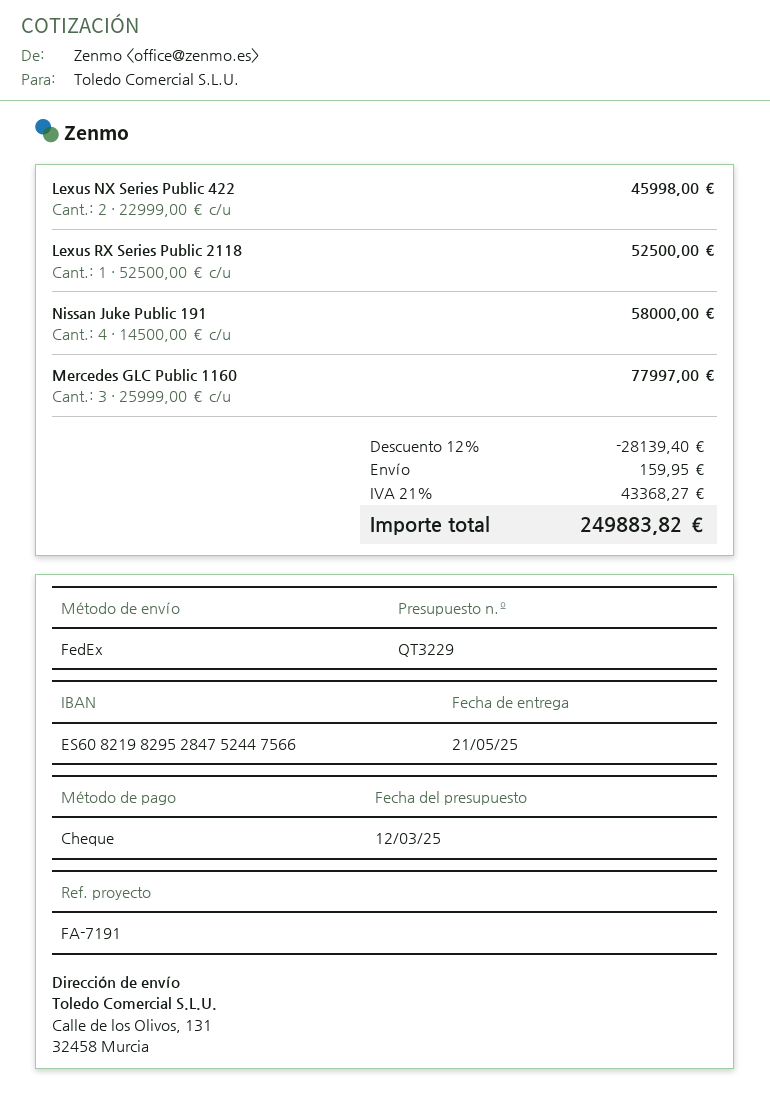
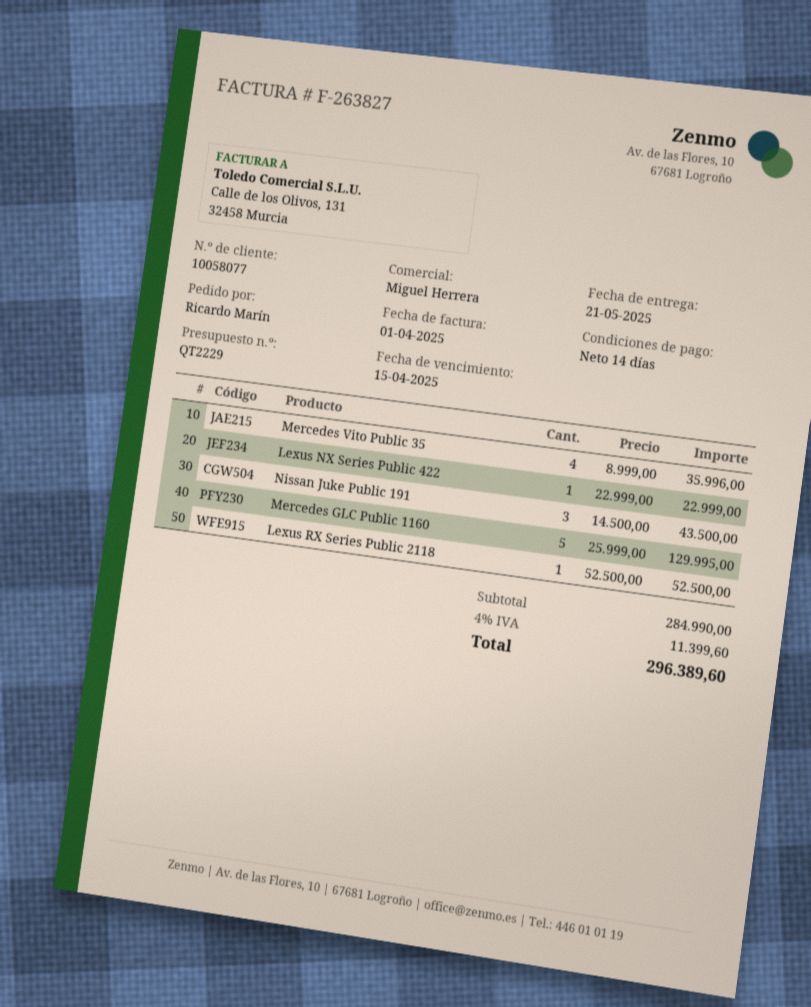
quote number: QT3229 -> QT2229
Lexus NX Series Public 422: 2 x 22999.00 = 45998.00 -> 1 x 22999.00 = 22999.00
Nissan Juke Public 191: 4 x 14500.00 = 58000.00 -> 3 x 14500.00 = 43500.00
Mercedes GLC Public 1160: 3 x 25999.00 = 77997.00 -> 5 x 25999.00 = 129995.00
Mercedes Vito Public 35: none -> 4 x 8999.00 = 35996.00
discount: 12% = 28139.40 -> none
shipping: 159.95 -> none
tax: 21% = 43368.27 -> 4% = 11399.60
total: 249883.82 -> 296389.60

